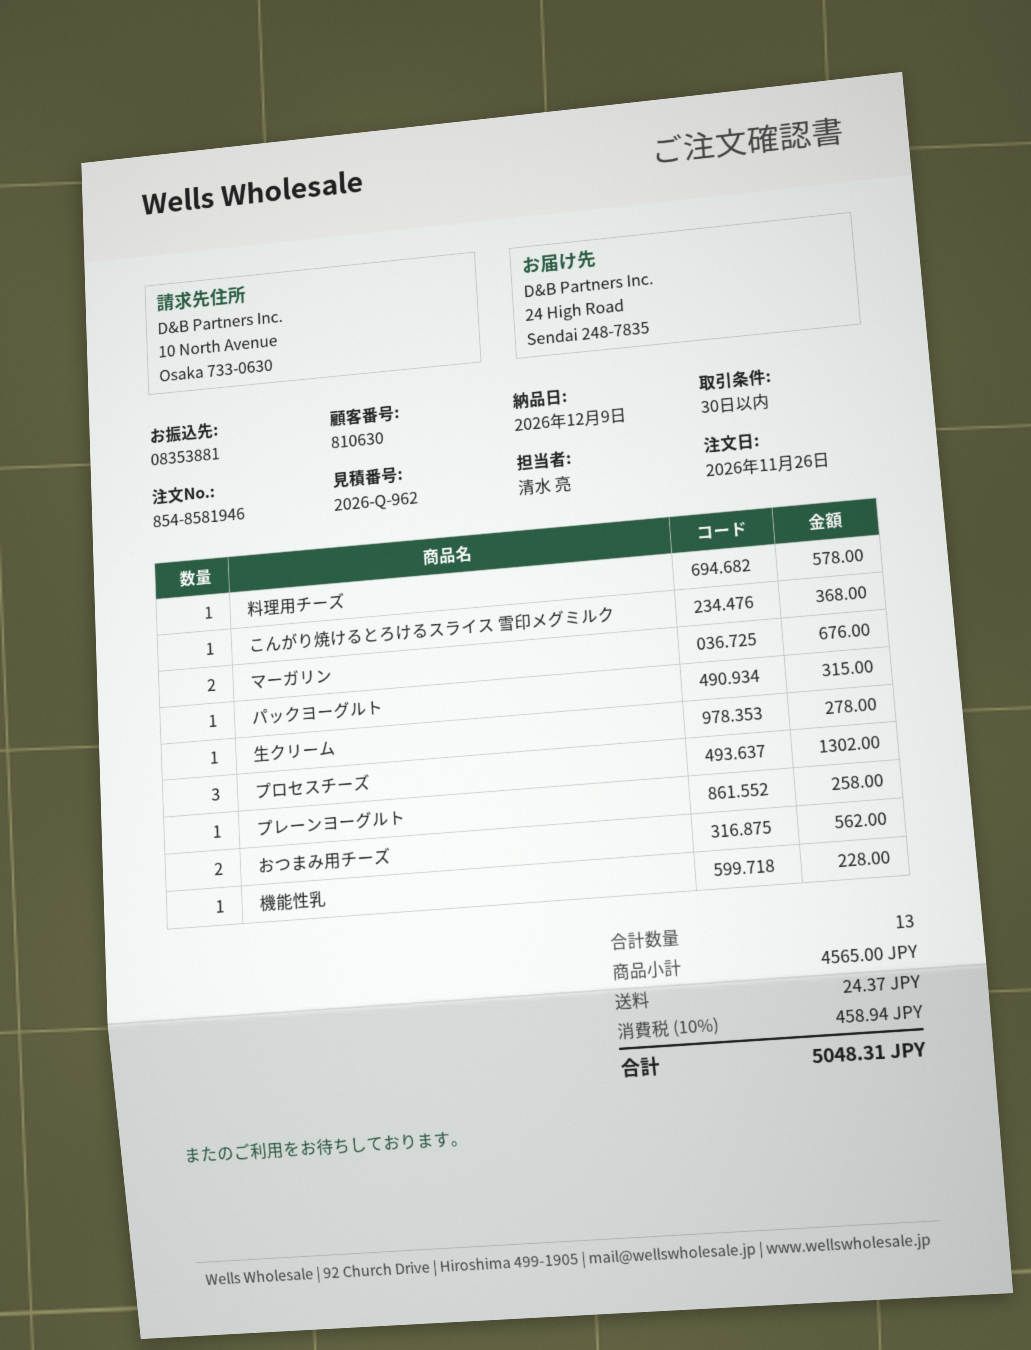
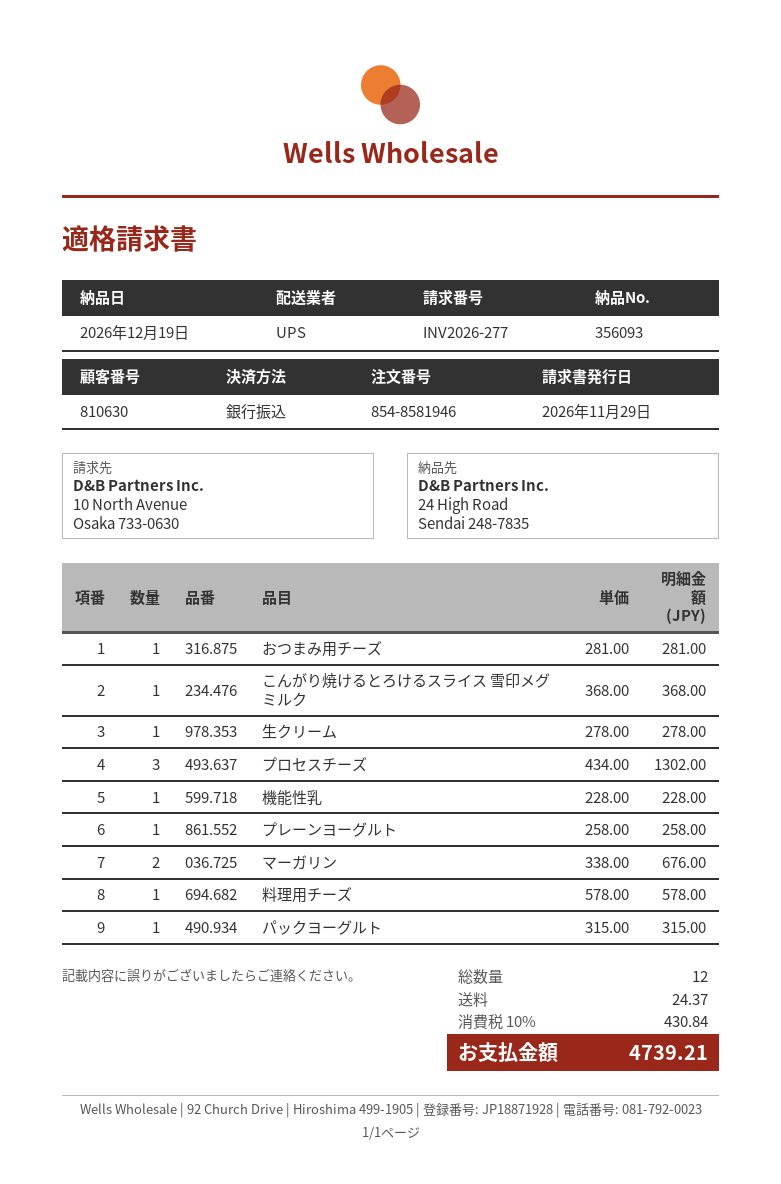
delivery date: 2026-12-09 -> 2026-12-19
おつまみ用チーズ: 2 for 562.00 -> 1 for 281.00
total quantity: 13 -> 12
tax: 10% = 458.94 -> 10% = 430.84
total: 5048.31 -> 4739.21

